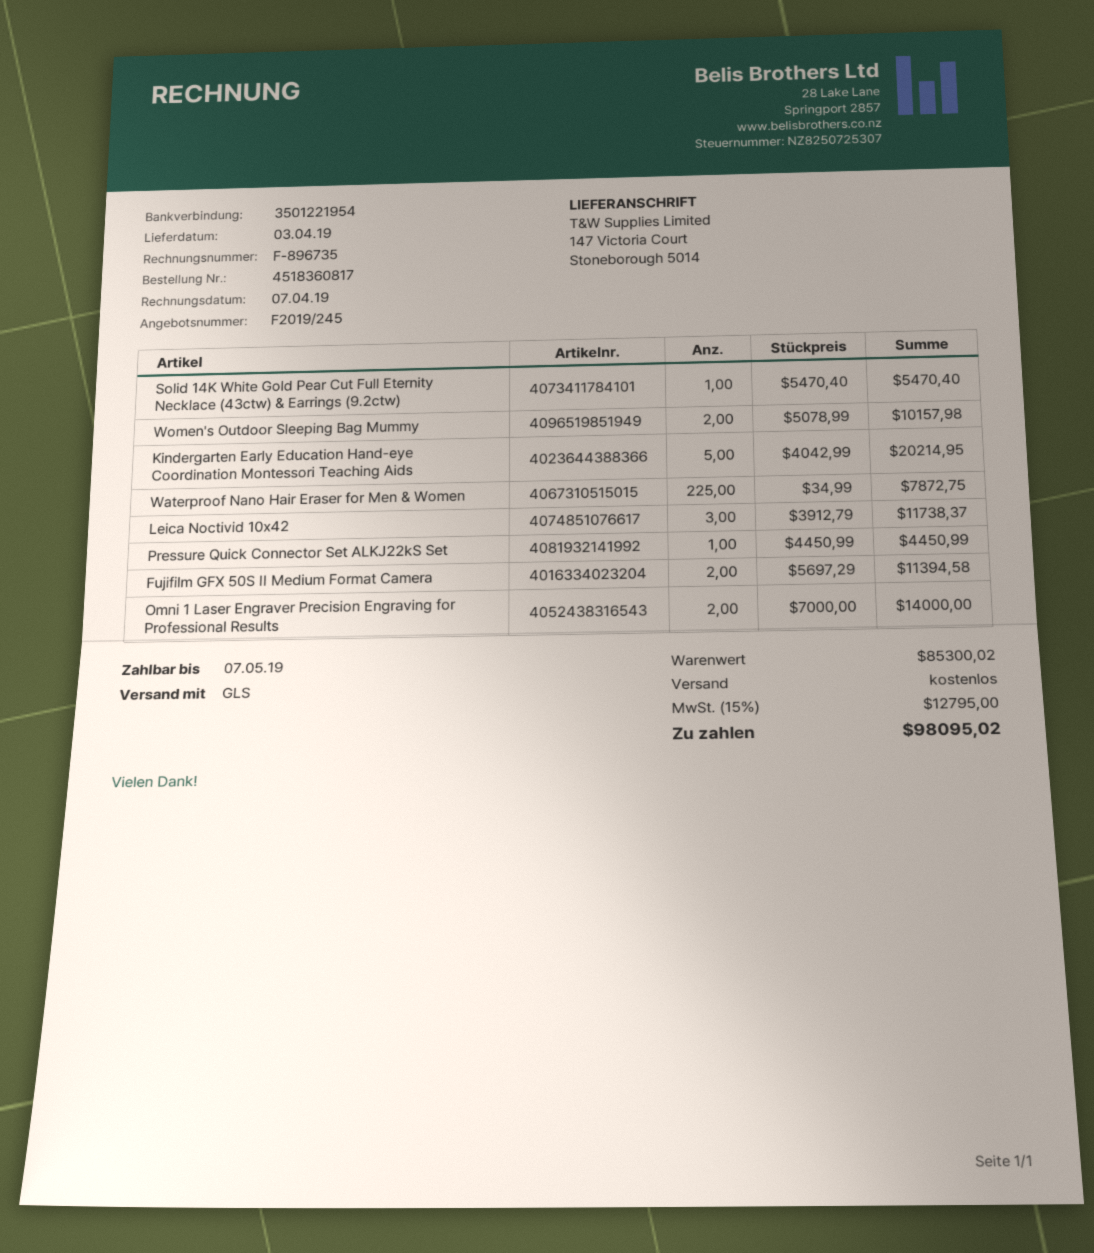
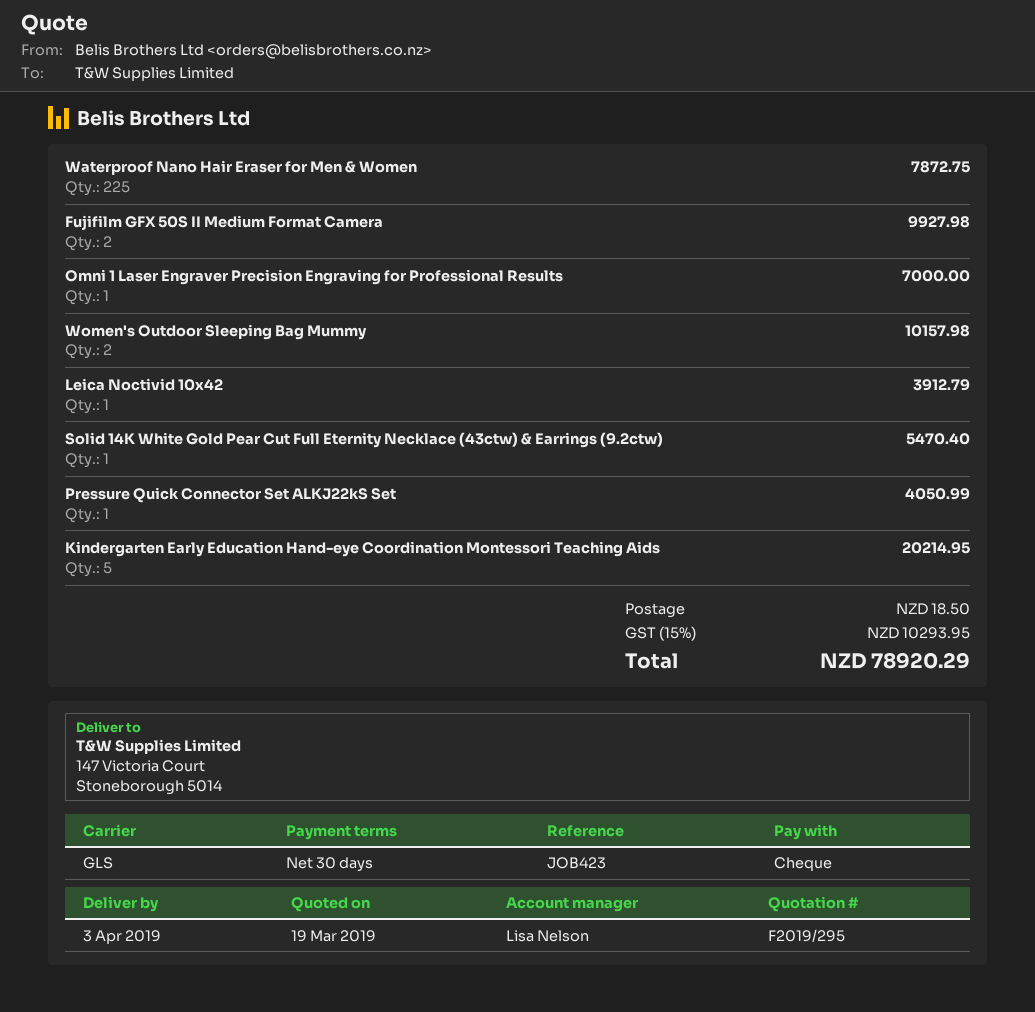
quote number: F2019/245 -> F2019/295
Leica Noctivid 10x42: 3 for 11738.37 -> 1 for 3912.79
Pressure Quick Connector Set ALKJ22kS Set: 1 for 4450.99 -> 1 for 4050.99
Fujifilm GFX 50S II Medium Format Camera: 2 for 11394.58 -> 2 for 9927.98
Omni 1 Laser Engraver Precision Engraving for Professional Results: 2 for 14000.00 -> 1 for 7000.00
shipping: 0.00 -> 18.50
tax: 15% = 12795.00 -> 15% = 10293.95
total: 98095.02 -> 78920.29

